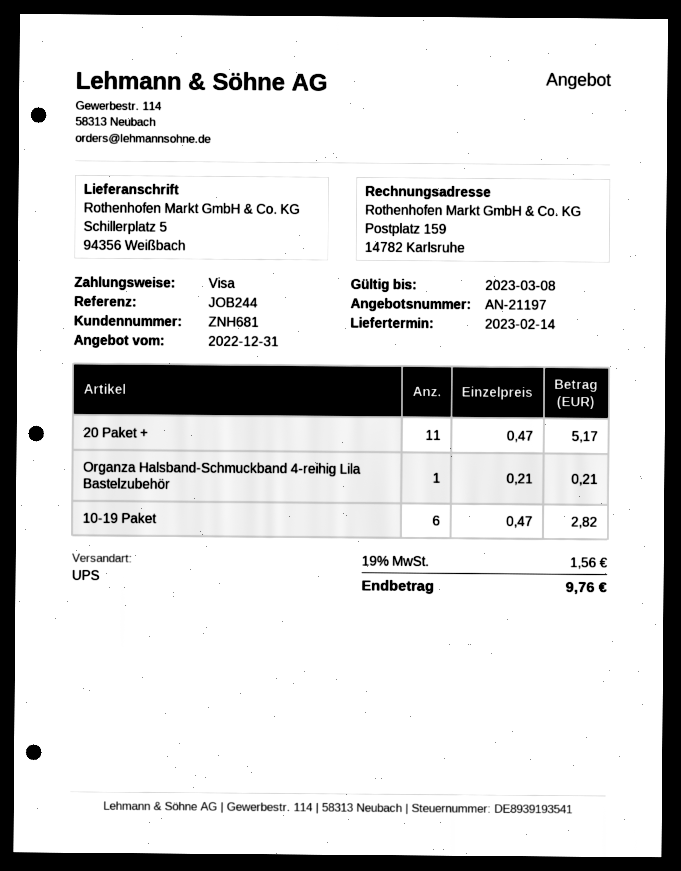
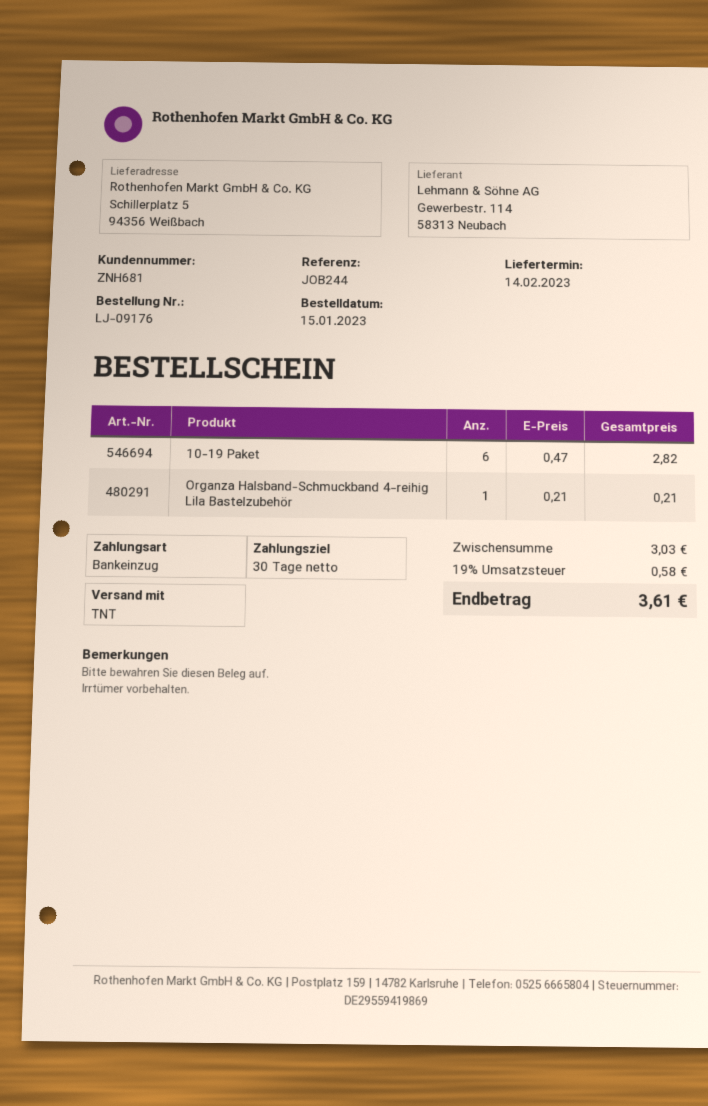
payment method: Visa -> direct debit
shipping method: UPS -> TNT
20 Paket +: 11 x 0.47 = 5.17 -> none
tax: 19% = 1.56 -> 19% = 0.58
total: 9.76 -> 3.61

